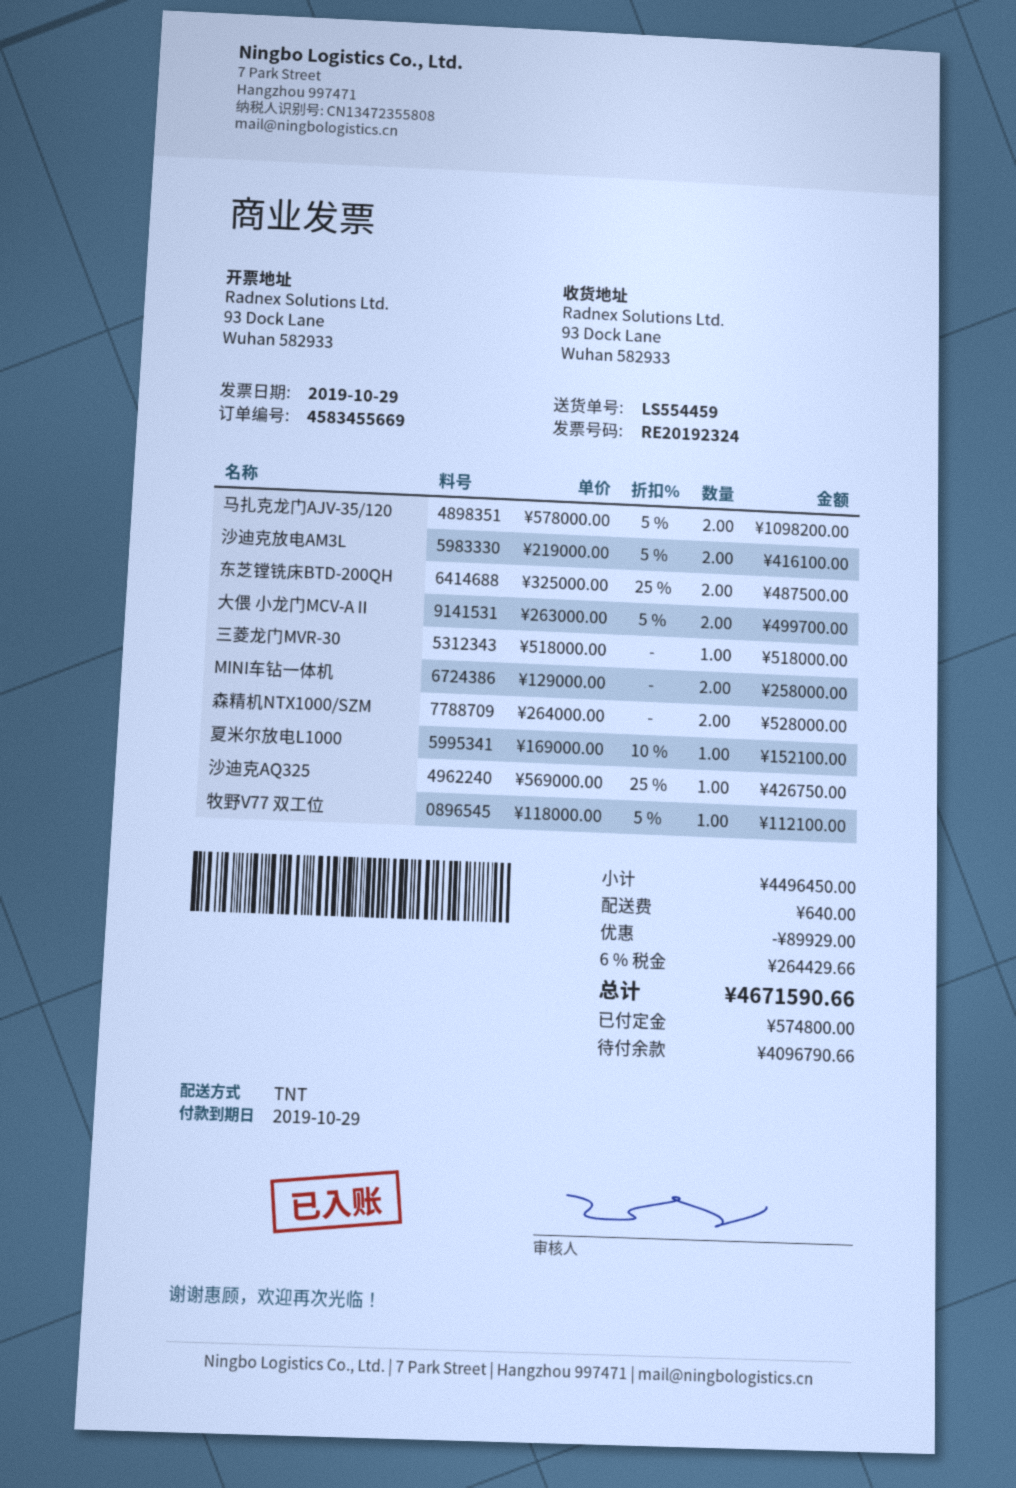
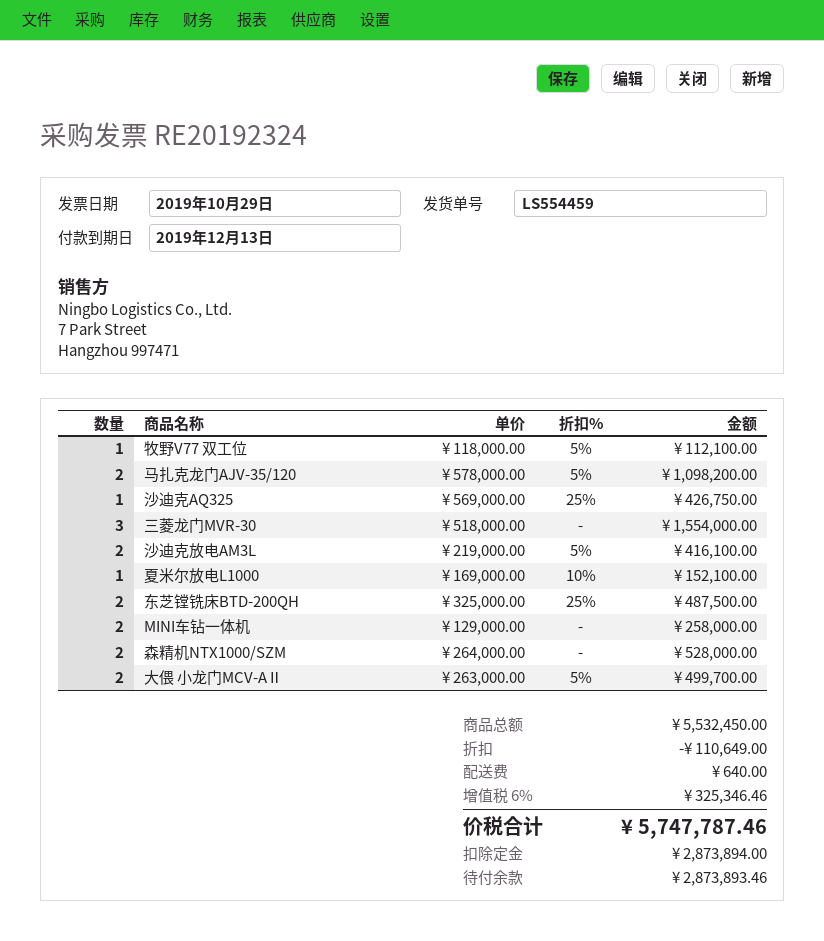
due date: 2019-10-29 -> 2019-12-13
三菱龙门MVR-30: 1 x 518000.00 = 518000.00 -> 3 x 518000.00 = 1554000.00
subtotal: 4496450.00 -> 5532450.00
discount: 89929.00 -> 110649.00
tax: 6% = 264429.66 -> 6% = 325346.46
total: 4671590.66 -> 5747787.46
deposit: 574800.00 -> 2873894.00
balance: 4096790.66 -> 2873893.46

